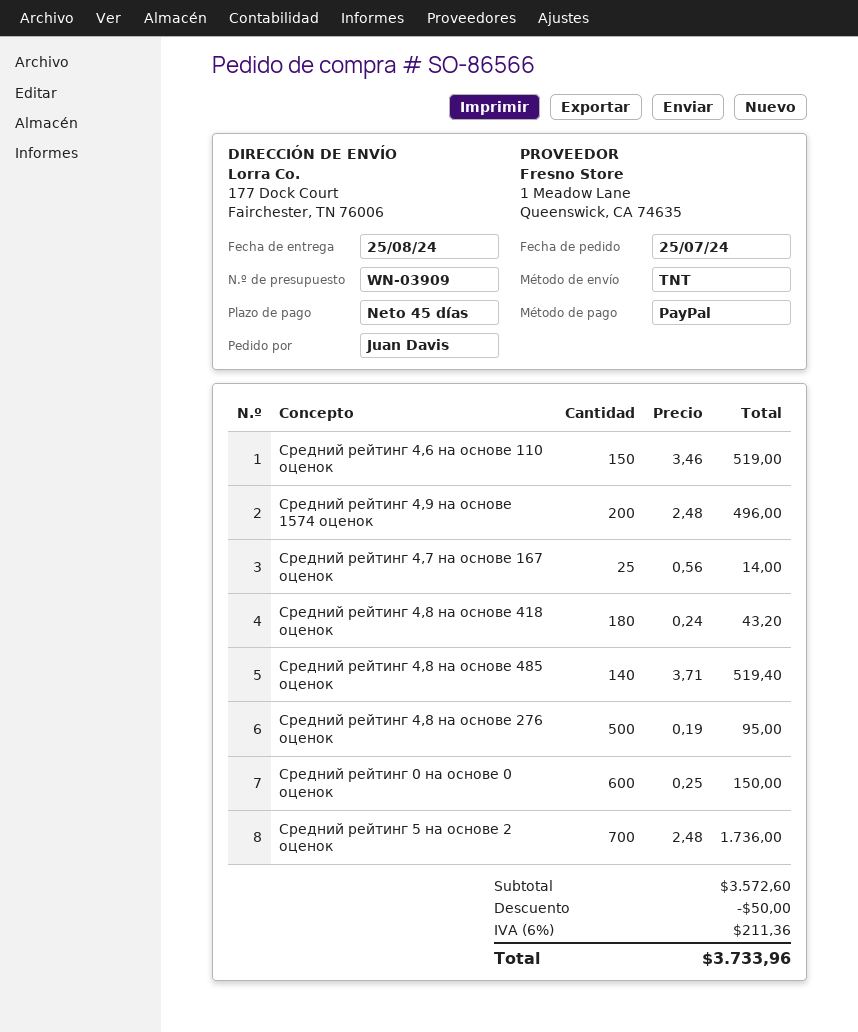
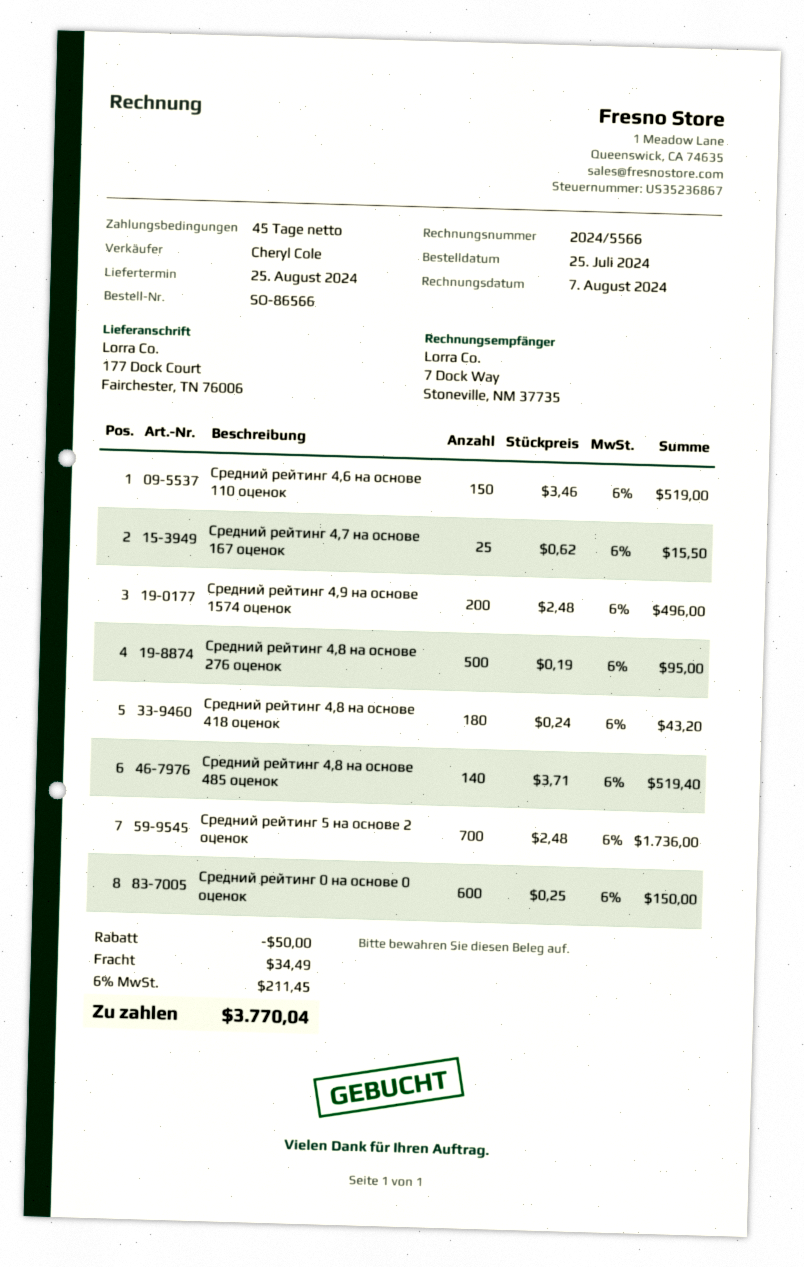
Средний рейтинг 4,7 на основе 167 оценок: 25 x 0.56 = 14.00 -> 25 x 0.62 = 15.50
shipping: none -> 34.49
tax: 6% = 211.36 -> 6% = 211.45
total: 3733.96 -> 3770.04

